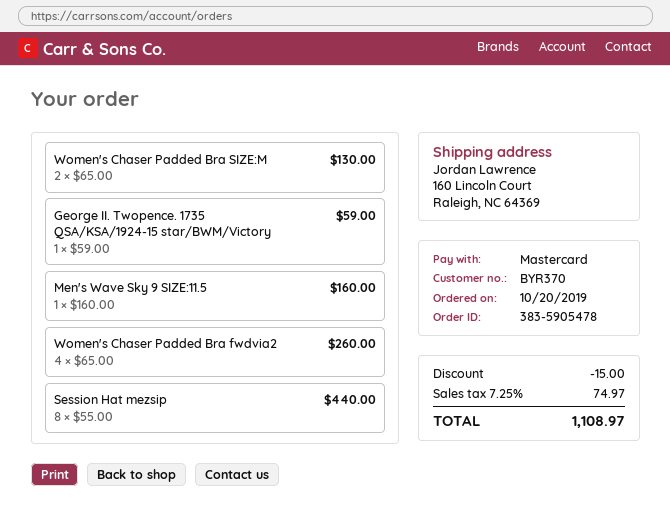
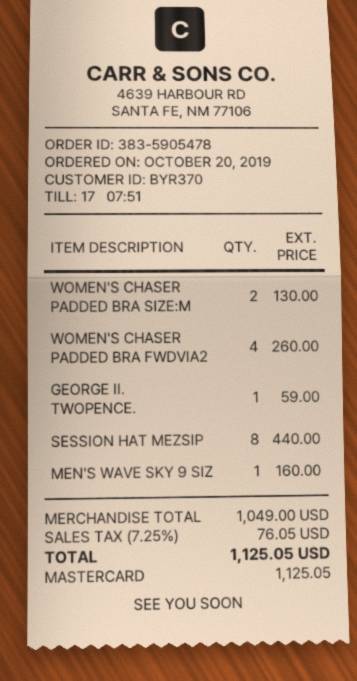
discount: 15.00 -> none
tax: 7.25% = 74.97 -> 7.25% = 76.05
total: 1108.97 -> 1125.05

